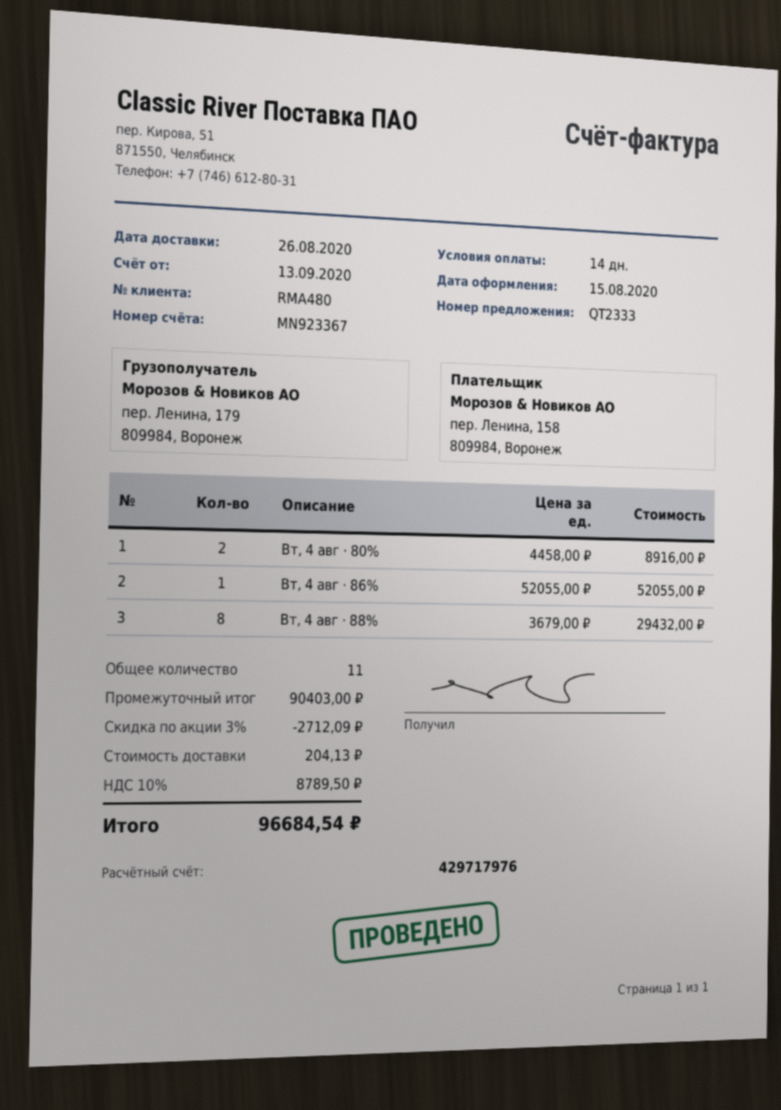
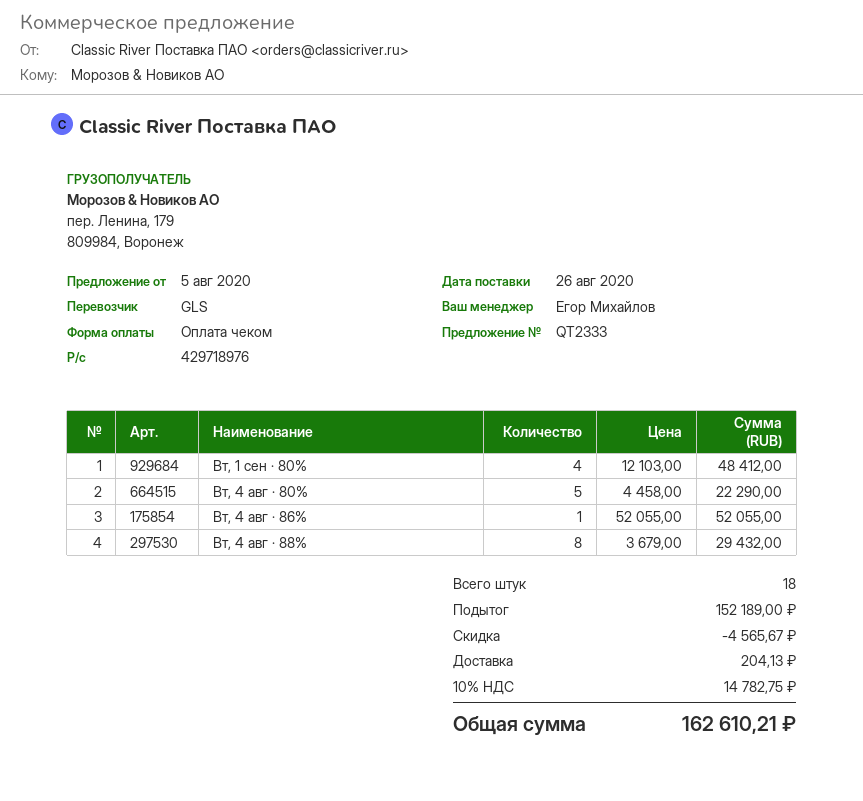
bank account: 429717976 -> 429718976
Вт, 4 авг · 80%: 2 x 4458.00 = 8916.00 -> 5 x 4458.00 = 22290.00
Вт, 1 сен · 80%: none -> 4 x 12103.00 = 48412.00
total quantity: 11 -> 18
subtotal: 90403.00 -> 152189.00
discount: 2712.09 -> 4565.67
tax: 10% = 8789.50 -> 10% = 14782.75
total: 96684.54 -> 162610.21

